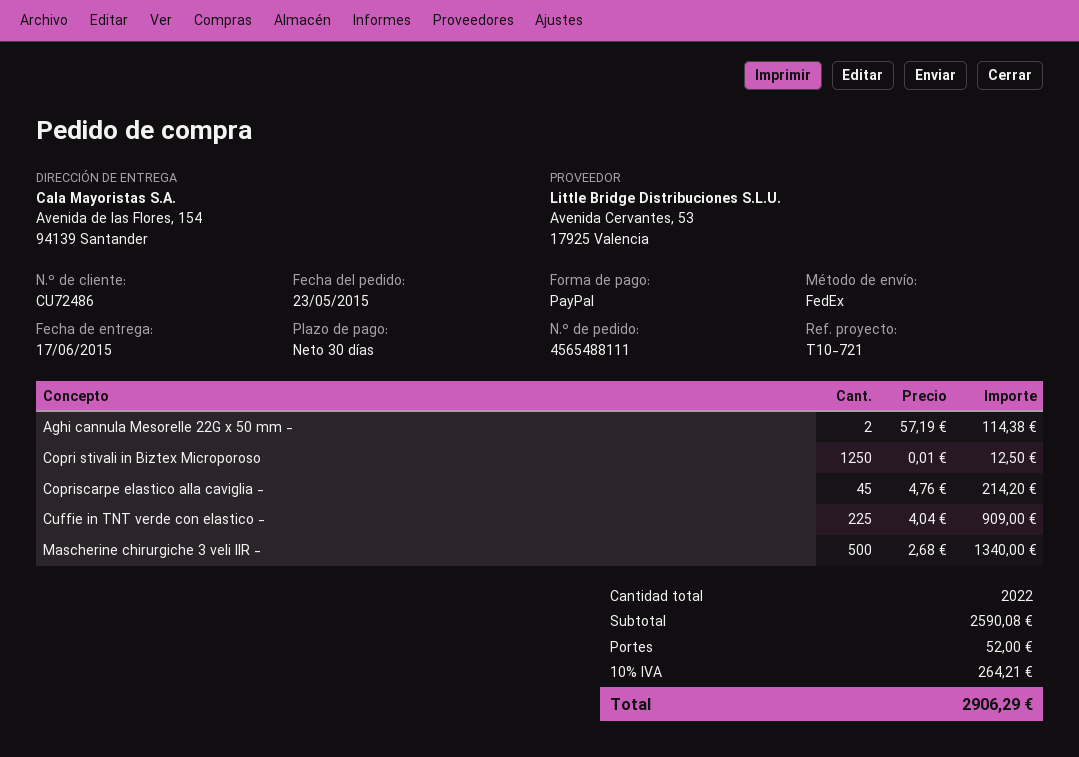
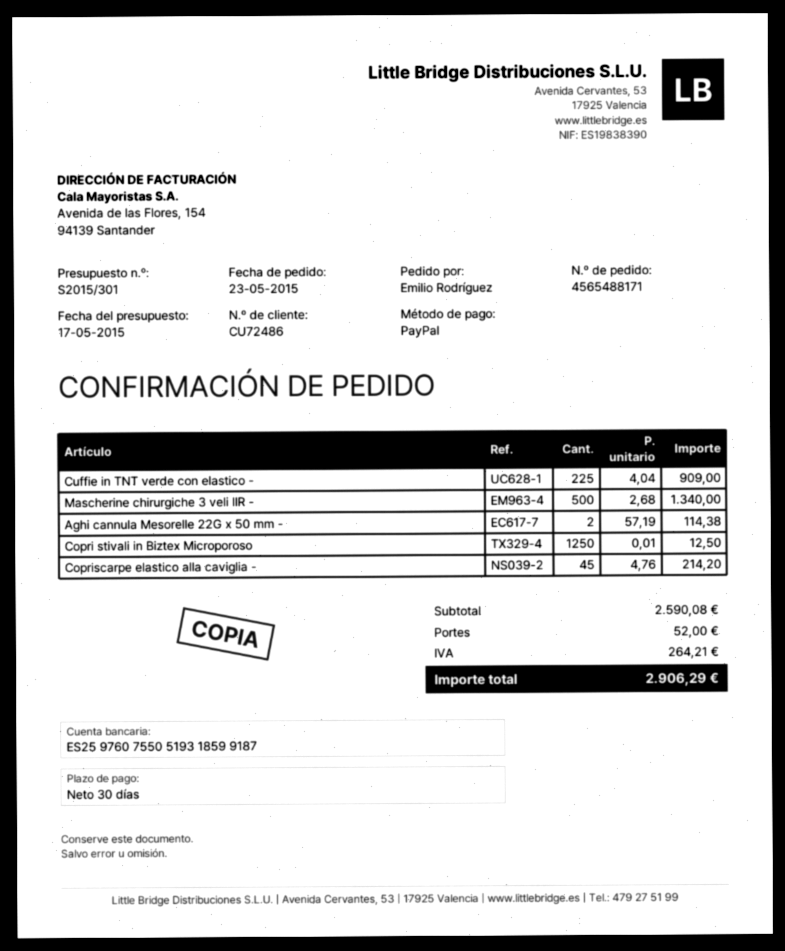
order number: 4565488111 -> 4565488171

